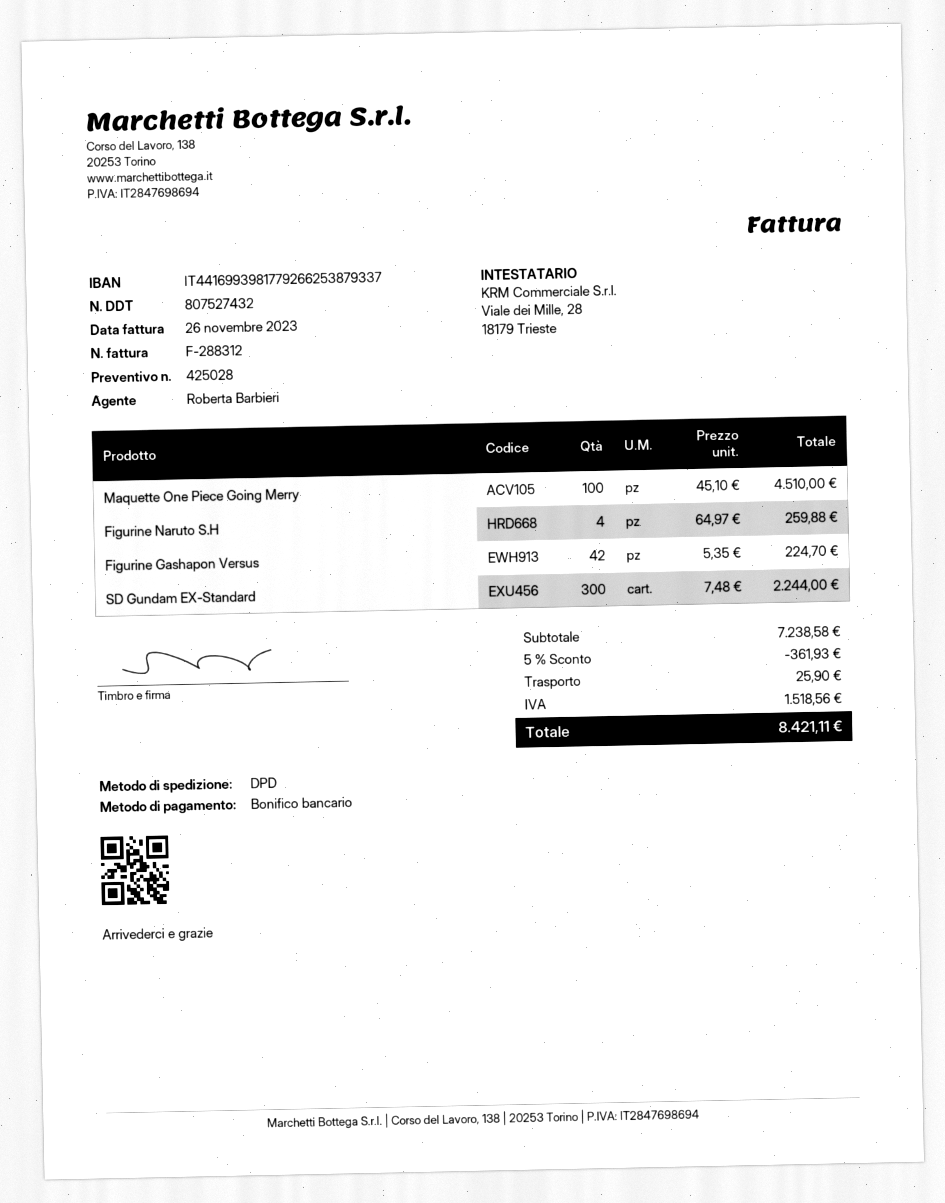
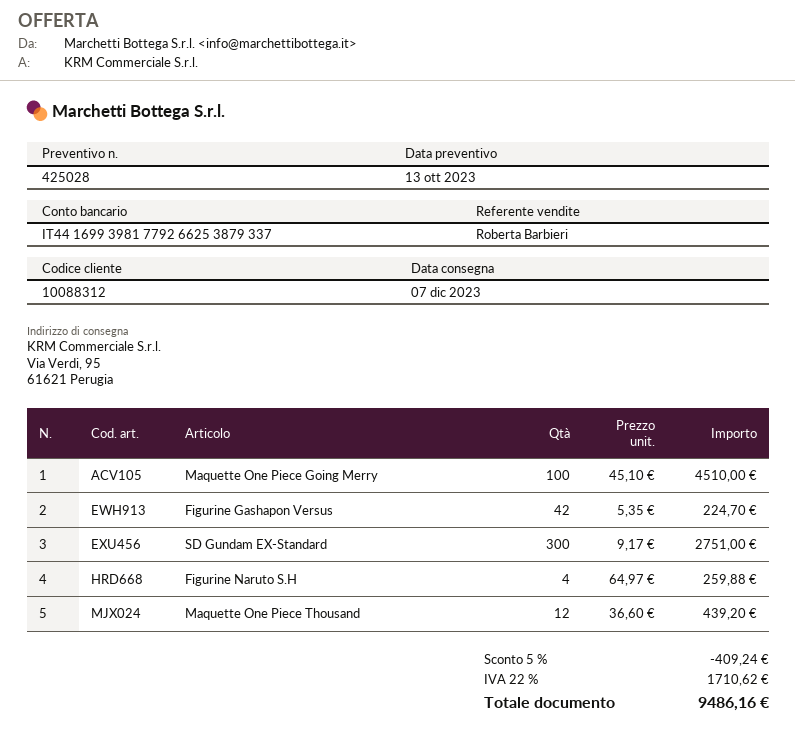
SD Gundam EX-Standard: 300 x 7.48 = 2244.00 -> 300 x 9.17 = 2751.00
Maquette One Piece Thousand: none -> 12 x 36.60 = 439.20
discount: 5% = 361.93 -> 5% = 409.24
shipping: 25.90 -> none
tax: 1518.56 -> 1710.62
total: 8421.11 -> 9486.16

